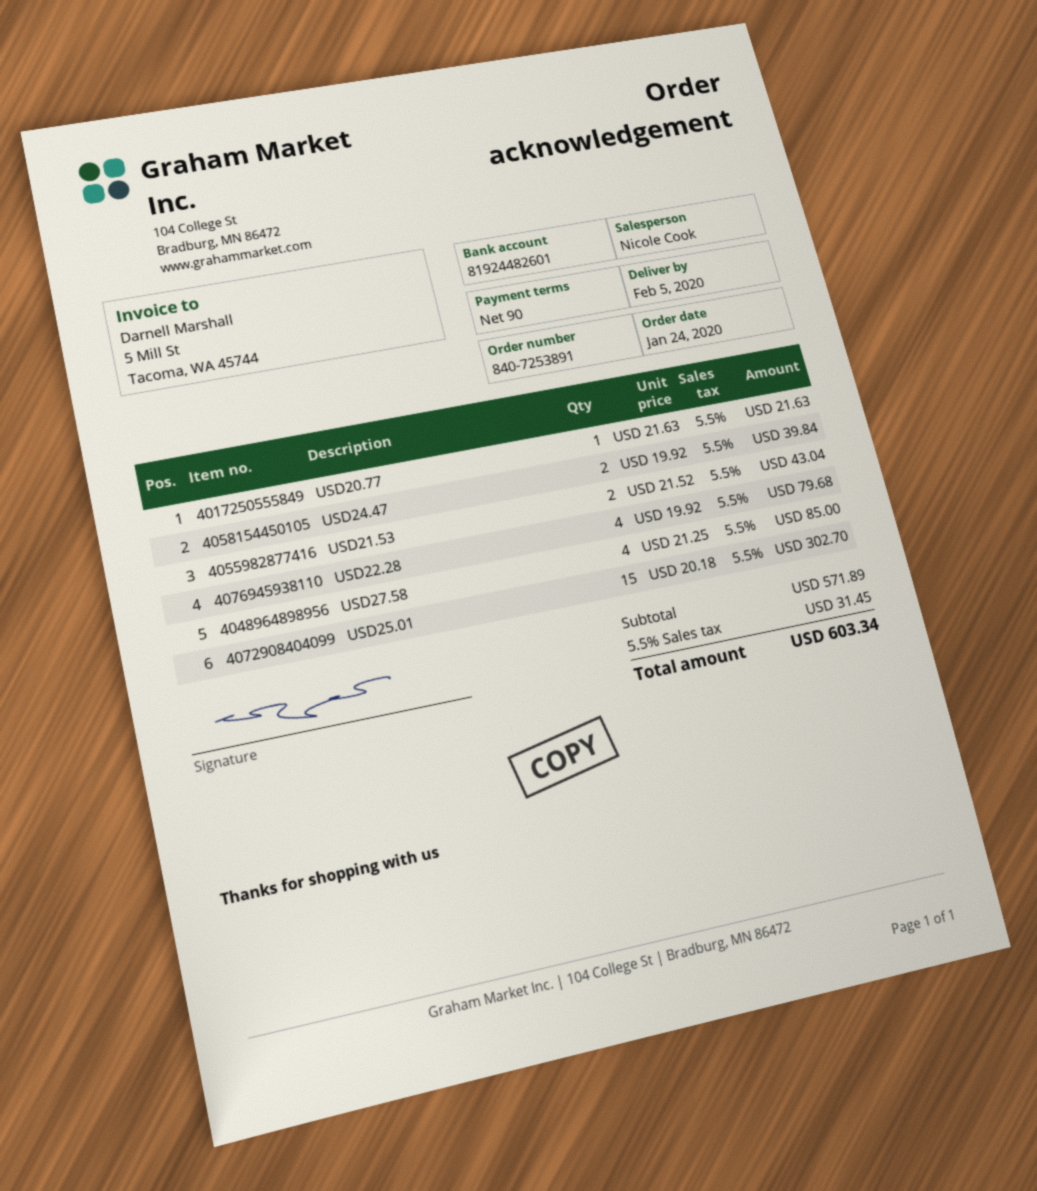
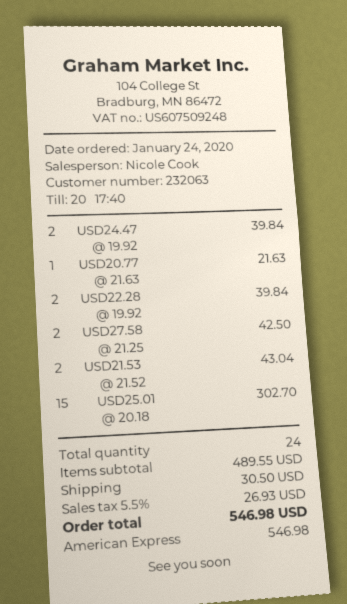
USD22.28: 4 x 19.92 = 79.68 -> 2 x 19.92 = 39.84
USD27.58: 4 x 21.25 = 85.00 -> 2 x 21.25 = 42.50
subtotal: 571.89 -> 489.55
shipping: none -> 30.50
tax: 5.5% = 31.45 -> 5.5% = 26.93
total: 603.34 -> 546.98

